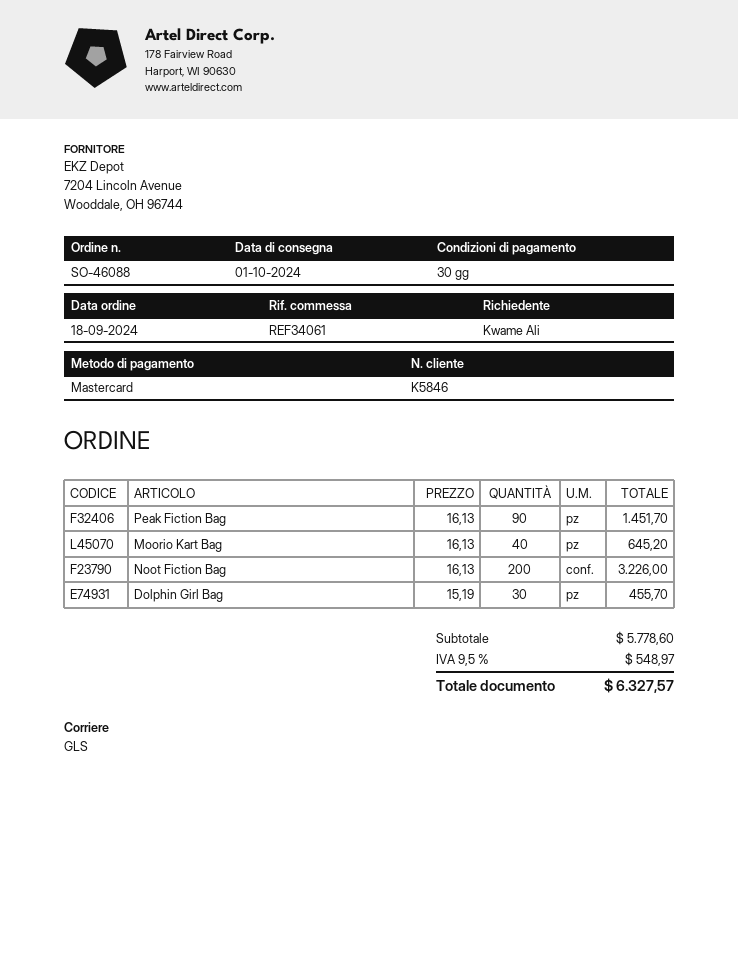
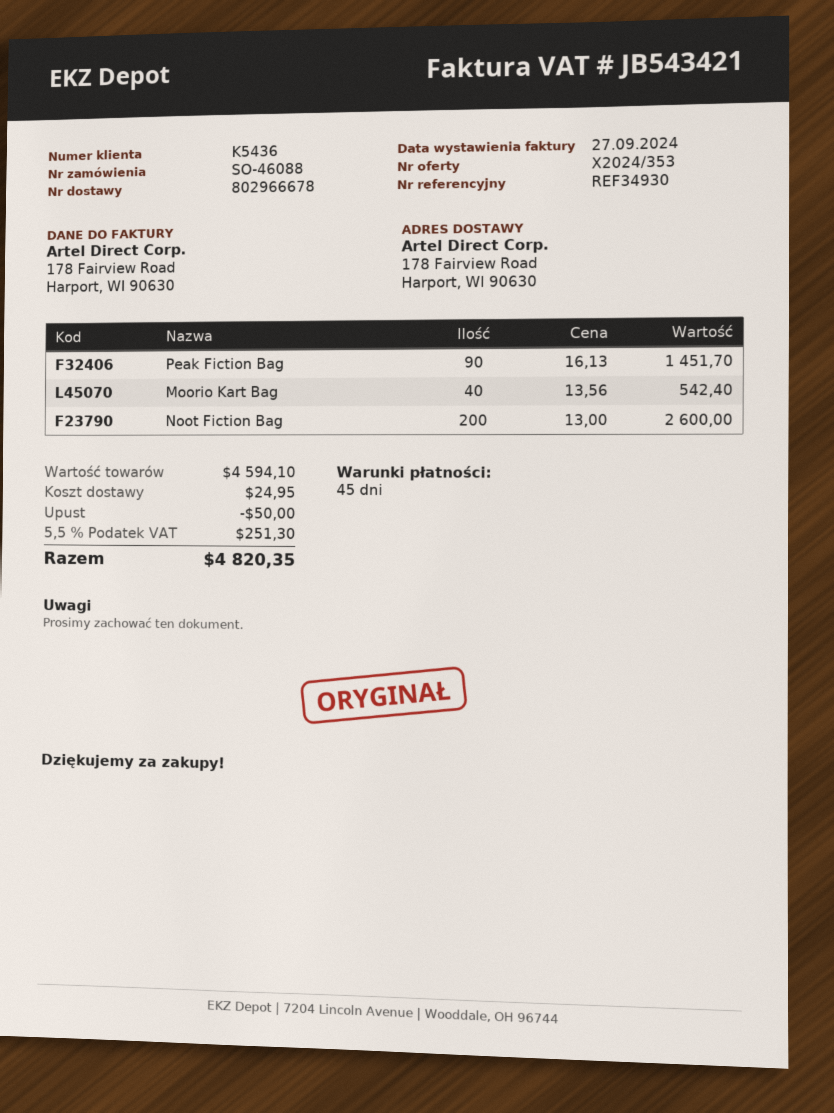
payment terms: 30 days -> 45 days
customer number: K5846 -> K5436
reference: REF34061 -> REF34930
Moorio Kart Bag: 40 x 16.13 = 645.20 -> 40 x 13.56 = 542.40
Noot Fiction Bag: 200 x 16.13 = 3226.00 -> 200 x 13.00 = 2600.00
Dolphin Girl Bag: 30 x 15.19 = 455.70 -> none
subtotal: 5778.60 -> 4594.10
discount: none -> 50.00
shipping: none -> 24.95
tax: 9.5% = 548.97 -> 5.5% = 251.30
total: 6327.57 -> 4820.35

